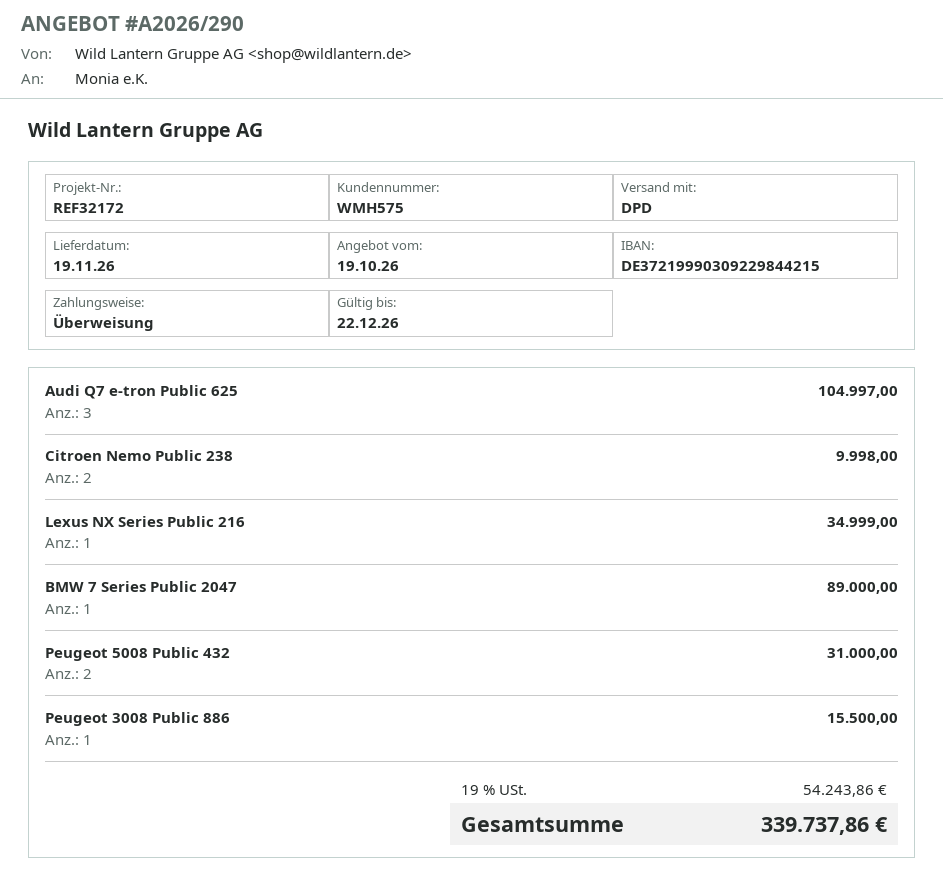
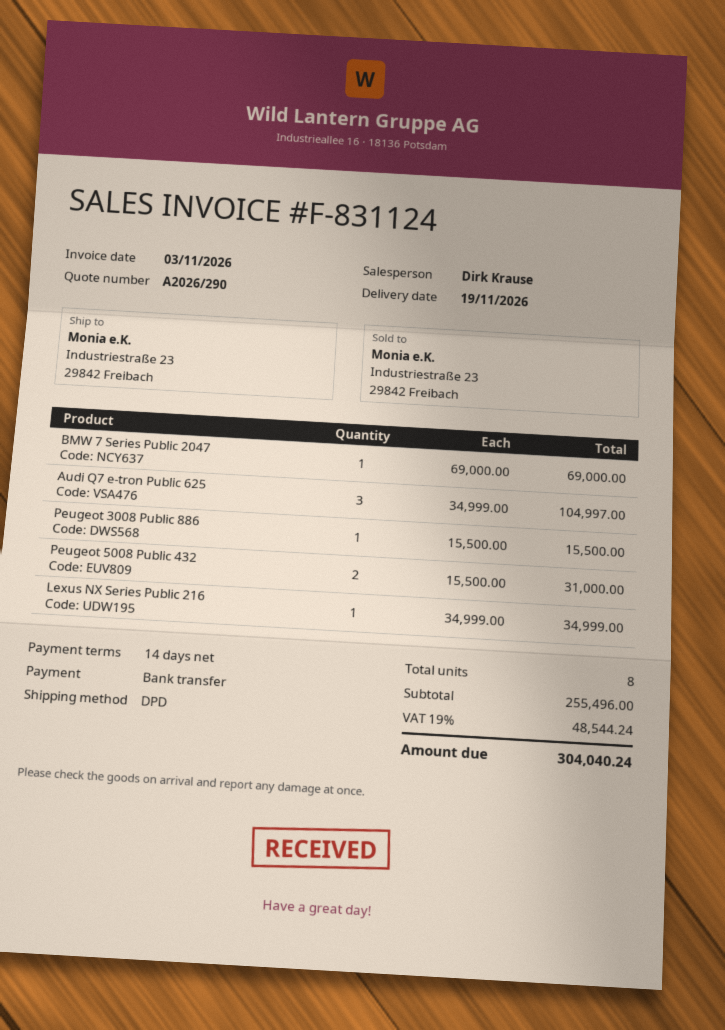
Citroen Nemo Public 238: 2 for 9998.00 -> none
BMW 7 Series Public 2047: 1 for 89000.00 -> 1 for 69000.00
tax: 19% = 54243.86 -> 19% = 48544.24
total: 339737.86 -> 304040.24

